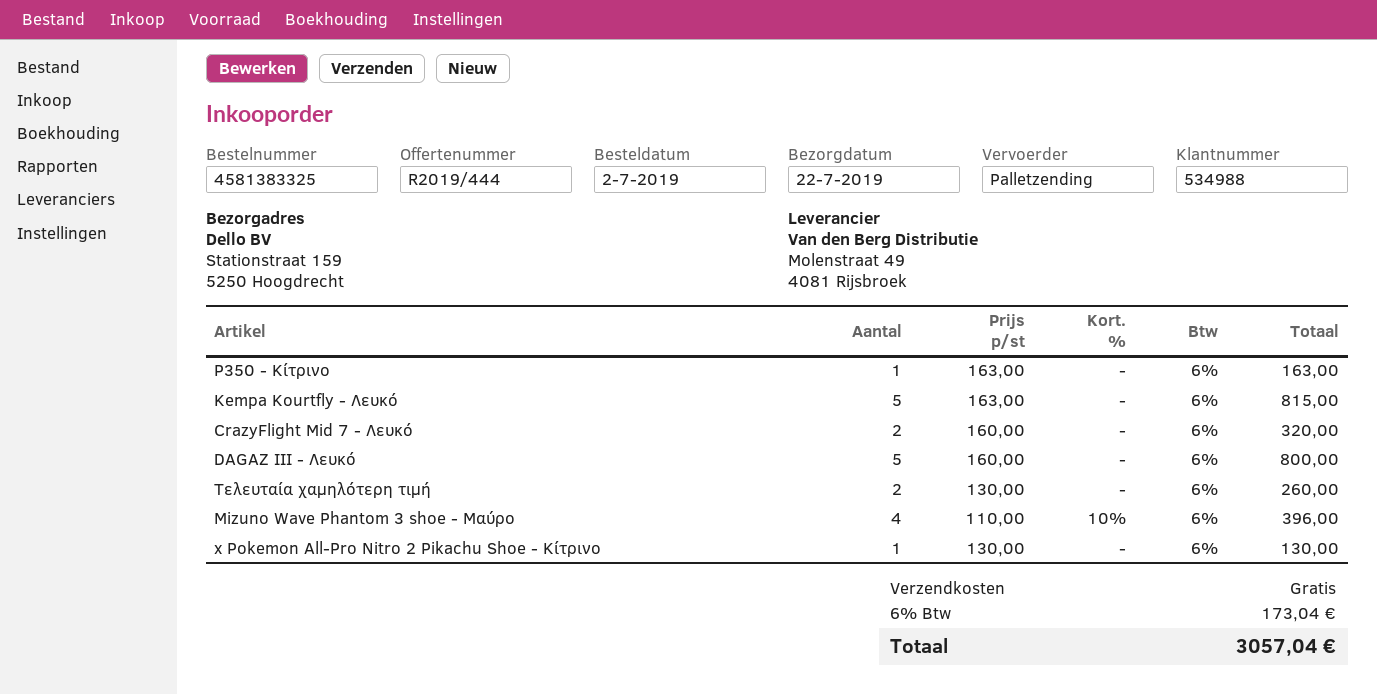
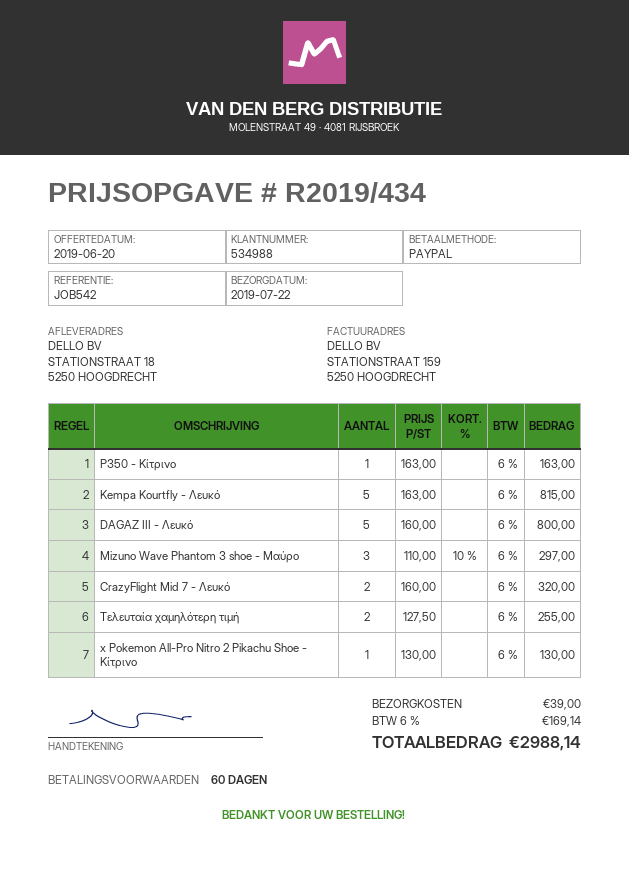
quote number: R2019/444 -> R2019/434
ship to: Stationstraat 159, 5250 Hoogdrecht -> STATIONSTRAAT 18, 5250 HOOGDRECHT
Τελευταία χαμηλότερη τιμή: 2 x 130.00 = 260.00 -> 2 x 127.50 = 255.00
Mizuno Wave Phantom 3 shoe - Μαύρο: 4 x 110.00 - 10% = 396.00 -> 3 x 110.00 - 10% = 297.00
shipping: 0.00 -> 39.00
tax: 6% = 173.04 -> 6% = 169.14
total: 3057.04 -> 2988.14

